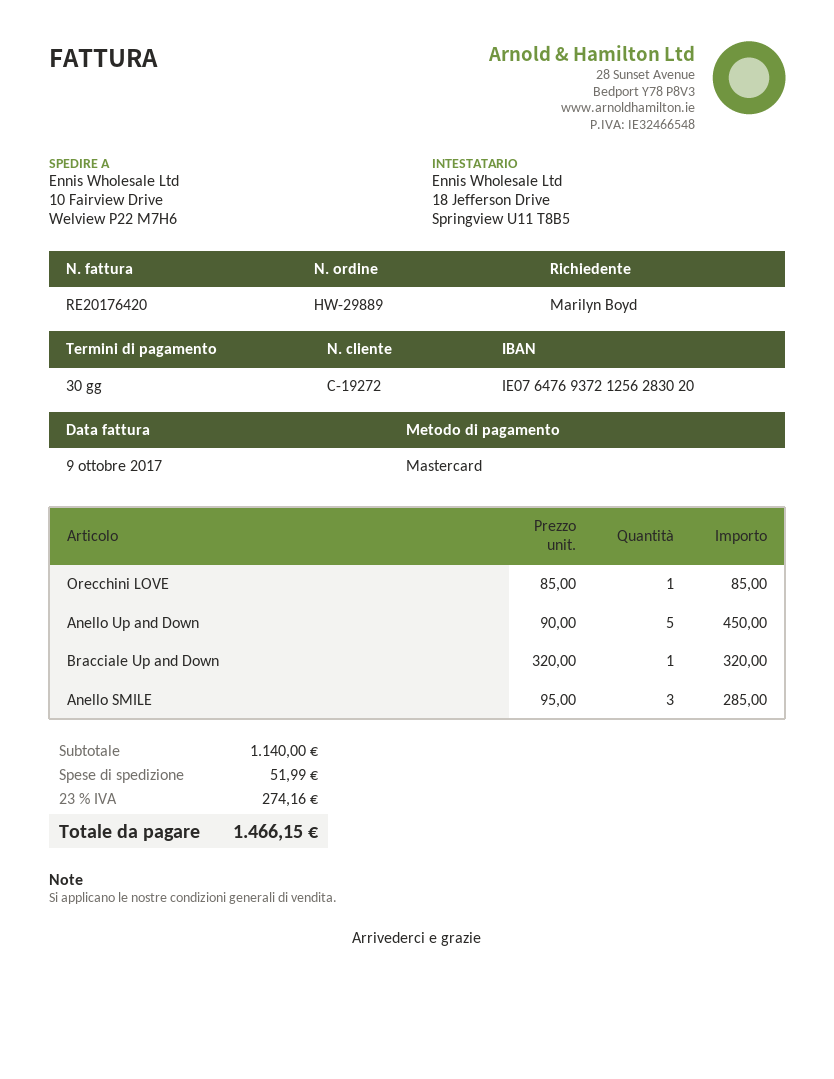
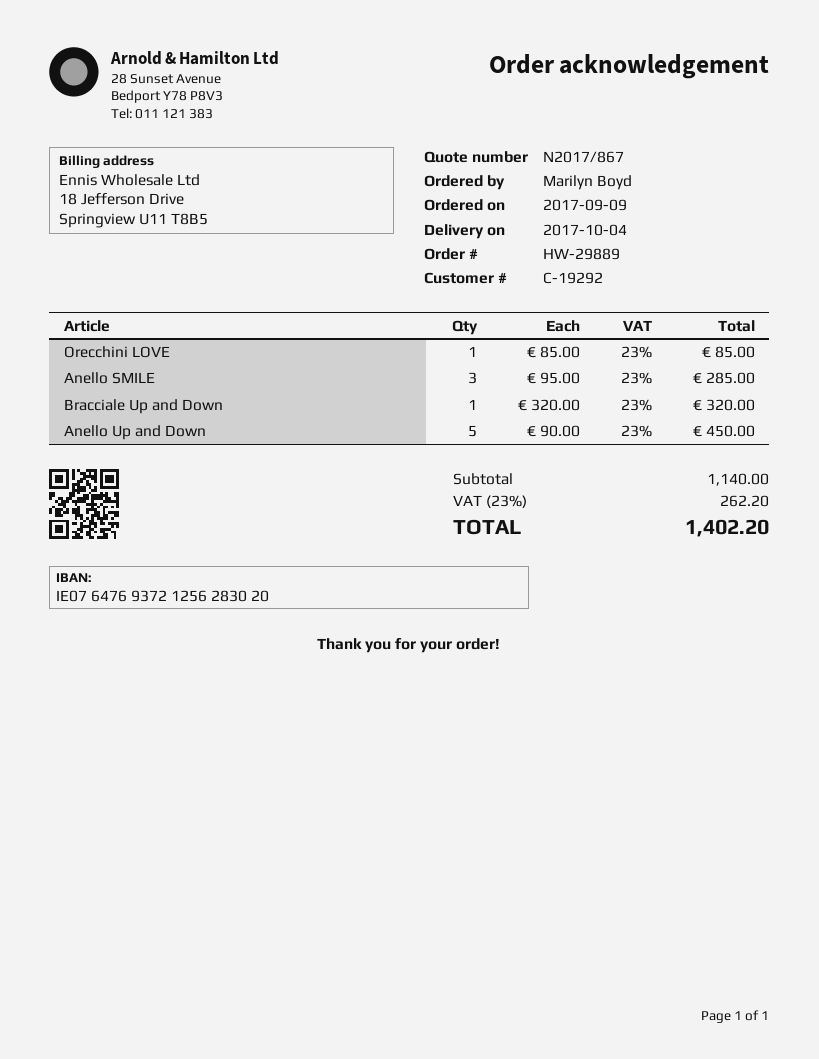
customer number: C-19272 -> C-19292
shipping: 51.99 -> none
tax: 23% = 274.16 -> 23% = 262.20
total: 1466.15 -> 1402.20

